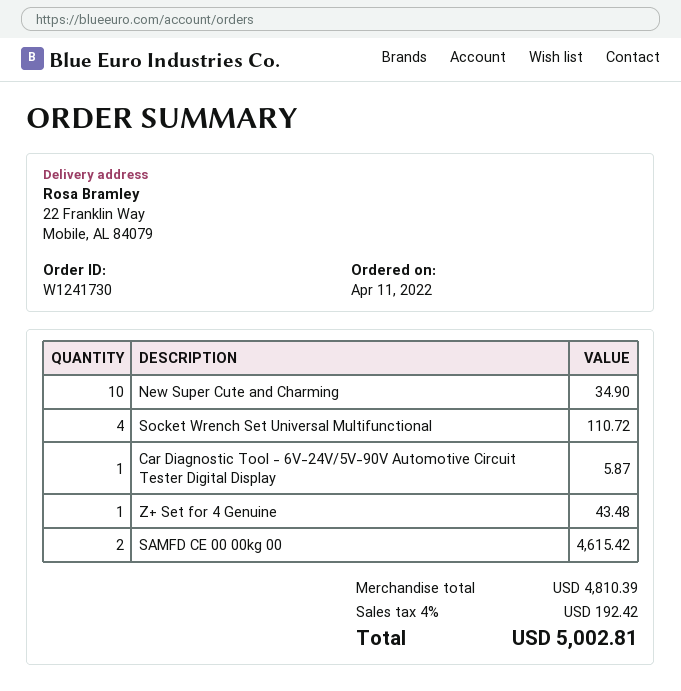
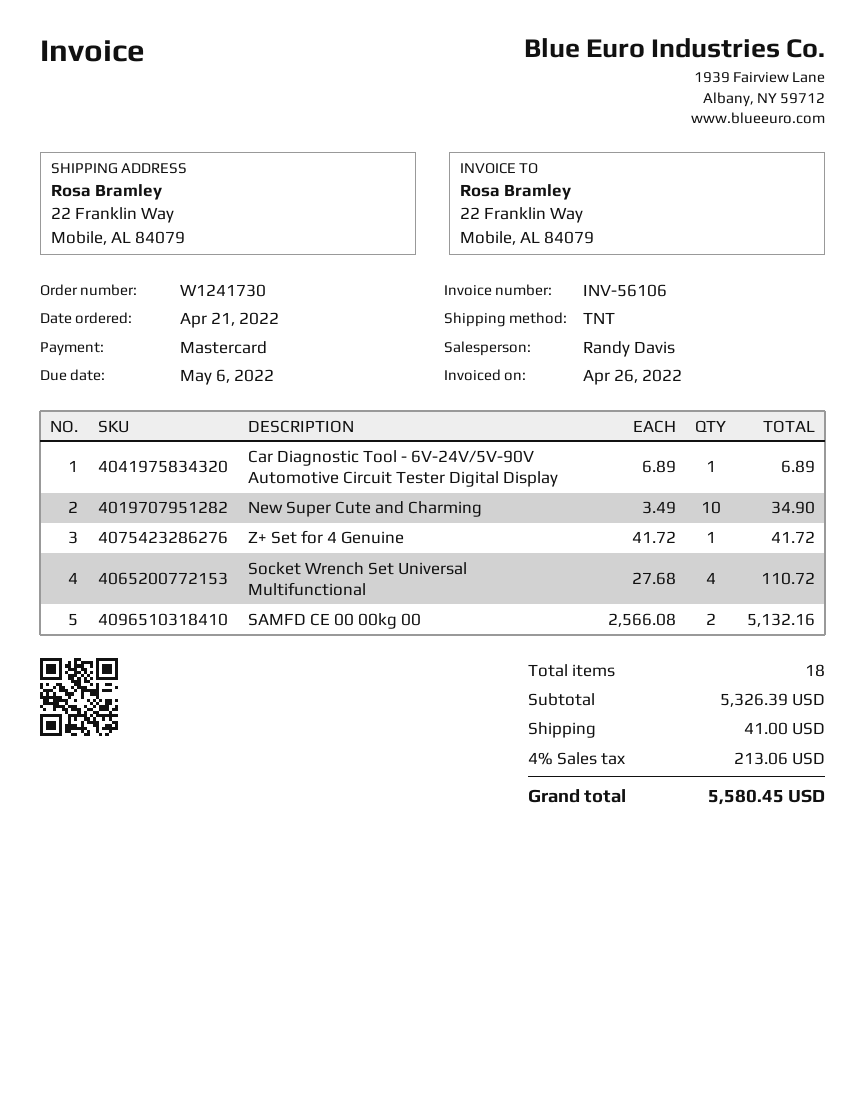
order date: 2022-04-11 -> 2022-04-21
Car Diagnostic Tool - 6V-24V/5V-90V Automotive Circuit Tester Digital Display: 1 for 5.87 -> 1 for 6.89
Z+ Set for 4 Genuine: 1 for 43.48 -> 1 for 41.72
SAMFD CE 00 00kg 00: 2 for 4615.42 -> 2 for 5132.16
subtotal: 4810.39 -> 5326.39
shipping: none -> 41.00
tax: 4% = 192.42 -> 4% = 213.06
total: 5002.81 -> 5580.45

